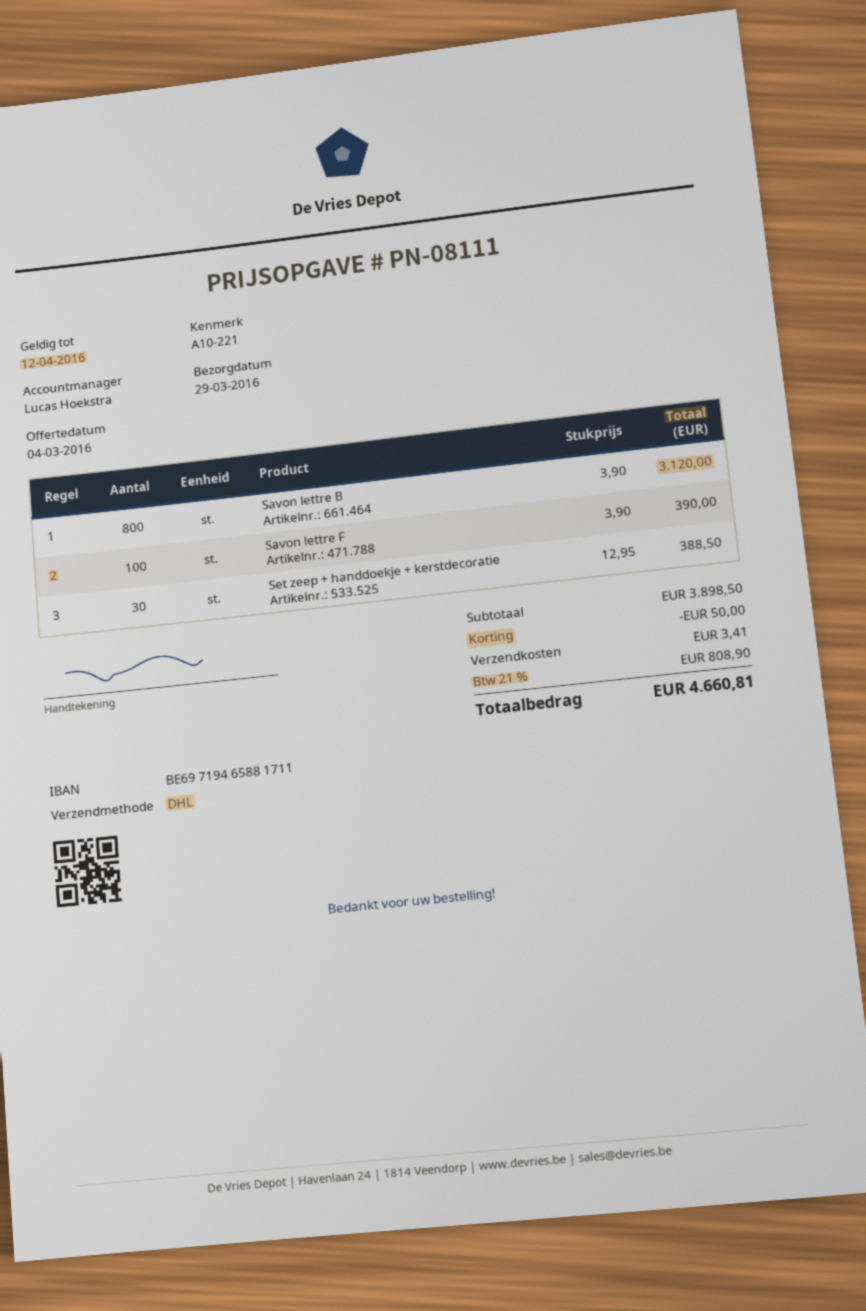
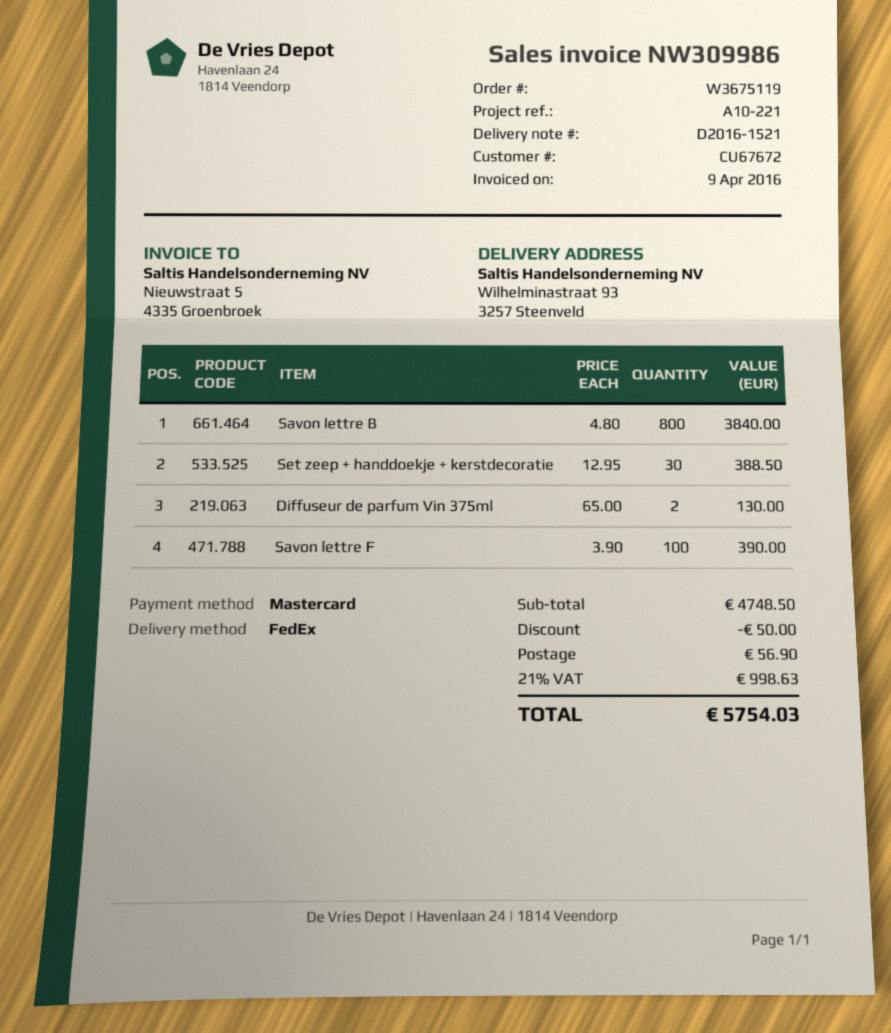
shipping method: DHL -> FedEx
Savon lettre B: 800 x 3.90 = 3120.00 -> 800 x 4.80 = 3840.00
Diffuseur de parfum Vin 375ml: none -> 2 x 65.00 = 130.00
subtotal: 3898.50 -> 4748.50
shipping: 3.41 -> 56.90
tax: 21% = 808.90 -> 21% = 998.63
total: 4660.81 -> 5754.03

